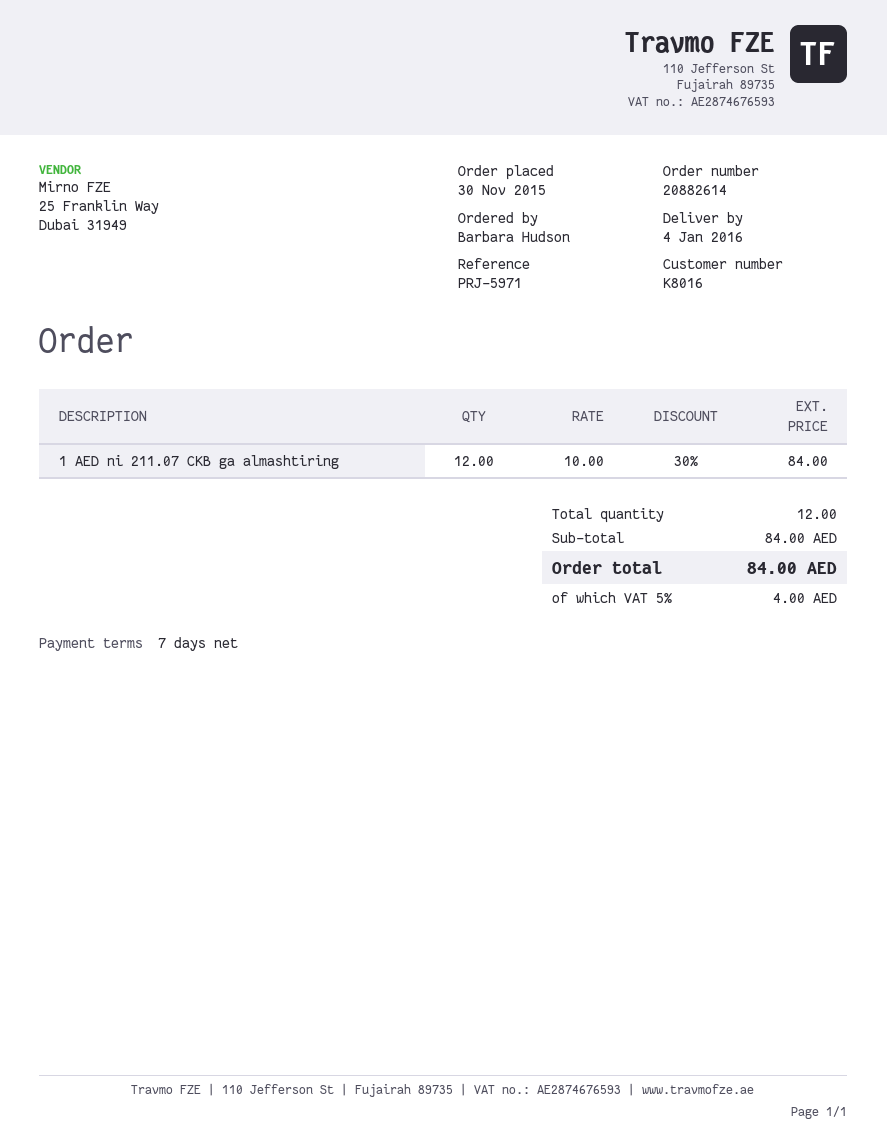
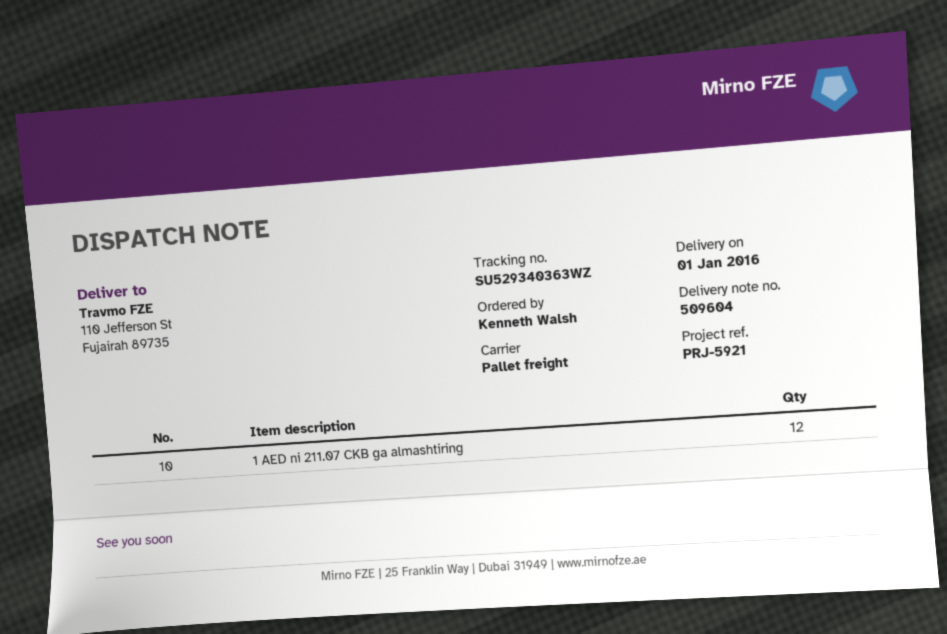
delivery date: 2016-01-04 -> 2016-01-01
reference: PRJ-5971 -> PRJ-5921
ordered by: Barbara Hudson -> Kenneth Walsh

